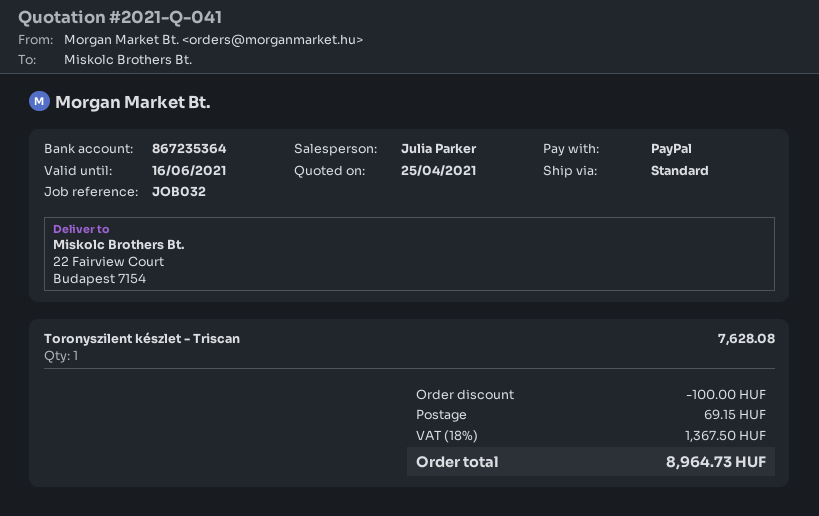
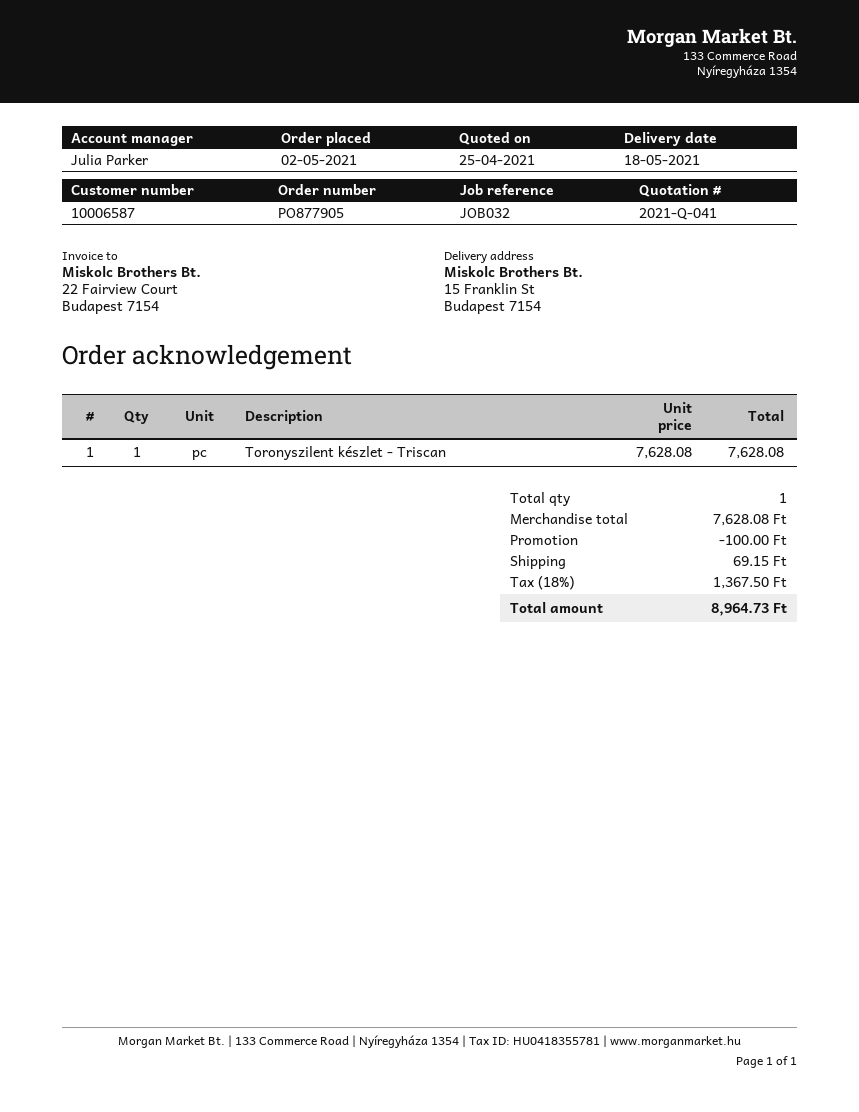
ship to: 22 Fairview Court, Budapest 7154 -> 15 Franklin St, Budapest 7154

